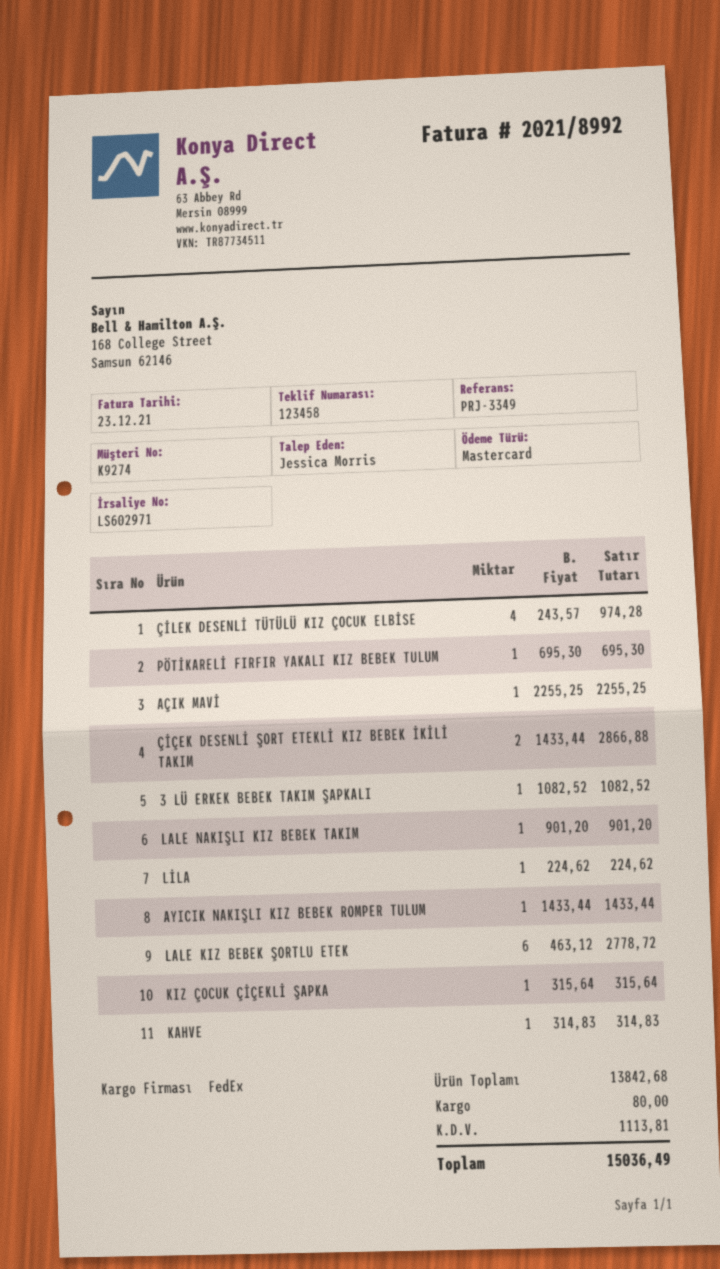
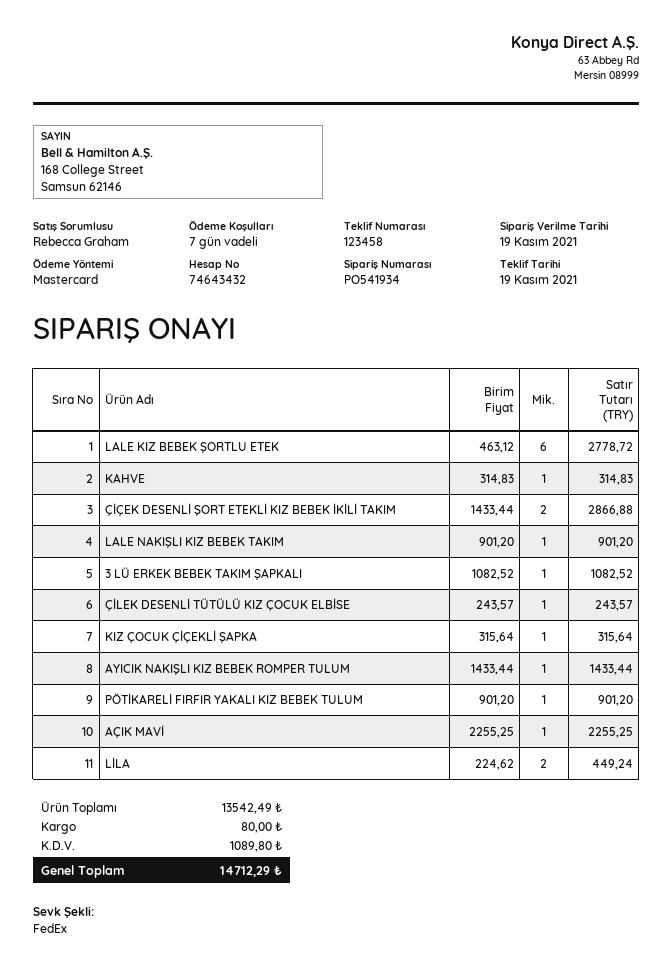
ÇİLEK DESENLİ TÜTÜLÜ KIZ ÇOCUK ELBİSE: 4 x 243.57 = 974.28 -> 1 x 243.57 = 243.57
PÖTİKARELİ FIRFIR YAKALI KIZ BEBEK TULUM: 1 x 695.30 = 695.30 -> 1 x 901.20 = 901.20
LİLA: 1 x 224.62 = 224.62 -> 2 x 224.62 = 449.24
subtotal: 13842.68 -> 13542.49
tax: 1113.81 -> 1089.80
total: 15036.49 -> 14712.29

